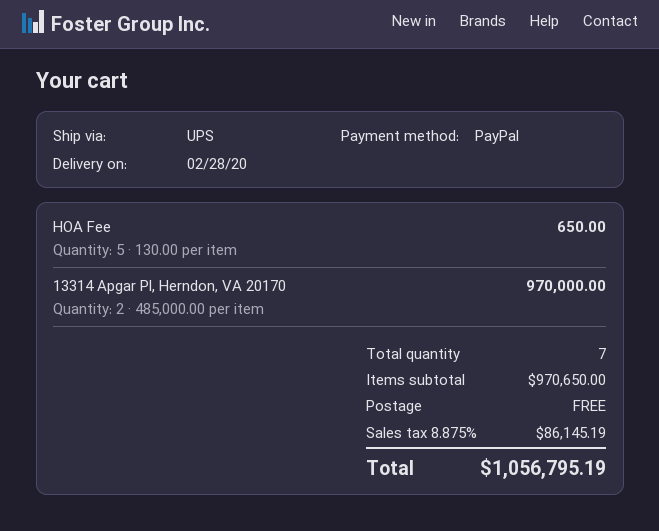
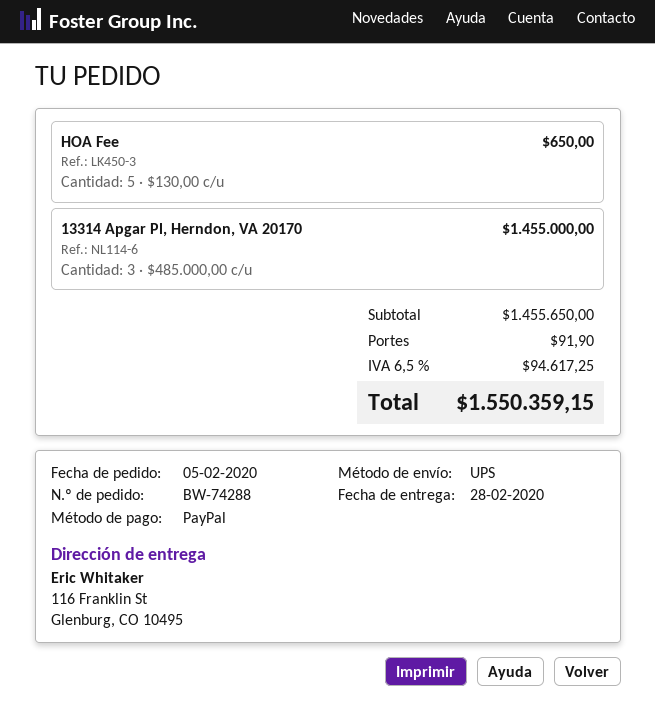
13314 Apgar Pl, Herndon, VA 20170: 2 x 485000.00 = 970000.00 -> 3 x 485000.00 = 1455000.00
subtotal: 970650.00 -> 1455650.00
shipping: 0.00 -> 91.90
tax: 8.875% = 86145.19 -> 6.5% = 94617.25
total: 1056795.19 -> 1550359.15

